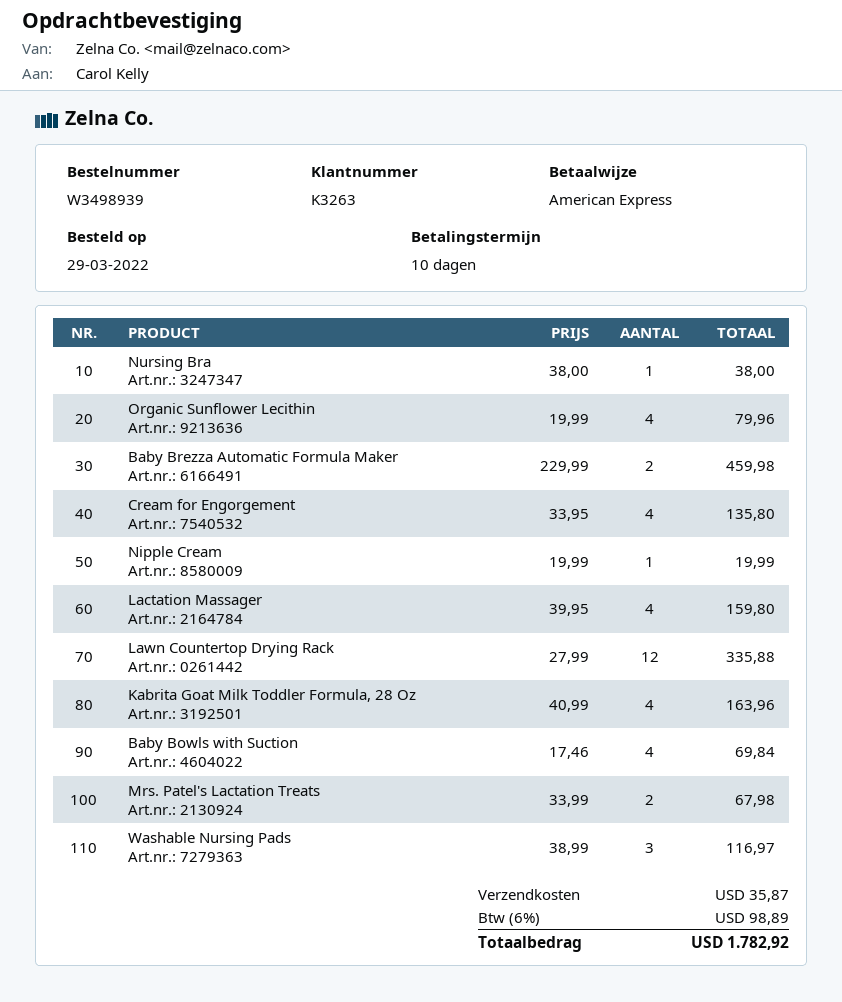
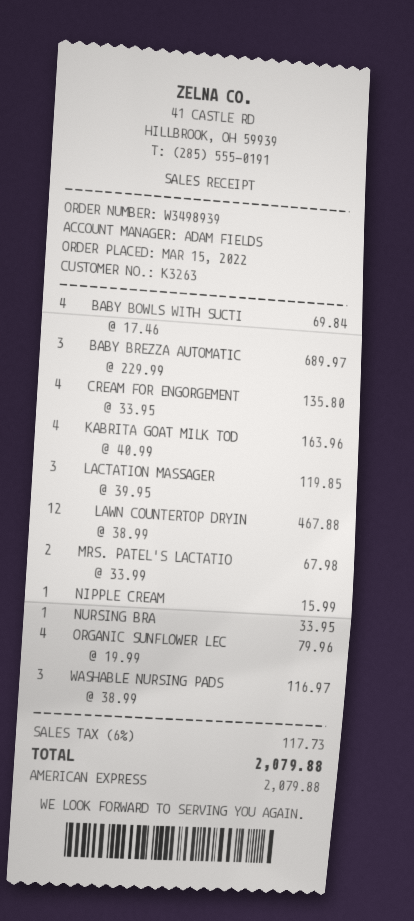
order date: 2022-03-29 -> 2022-03-15
Nursing Bra: 1 x 38.00 = 38.00 -> 1 x 33.95 = 33.95
Baby Brezza Automatic Formula Maker: 2 x 229.99 = 459.98 -> 3 x 229.99 = 689.97
Nipple Cream: 1 x 19.99 = 19.99 -> 1 x 15.99 = 15.99
Lactation Massager: 4 x 39.95 = 159.80 -> 3 x 39.95 = 119.85
Lawn Countertop Drying Rack: 12 x 27.99 = 335.88 -> 12 x 38.99 = 467.88
shipping: 35.87 -> none
tax: 6% = 98.89 -> 6% = 117.73
total: 1782.92 -> 2079.88

